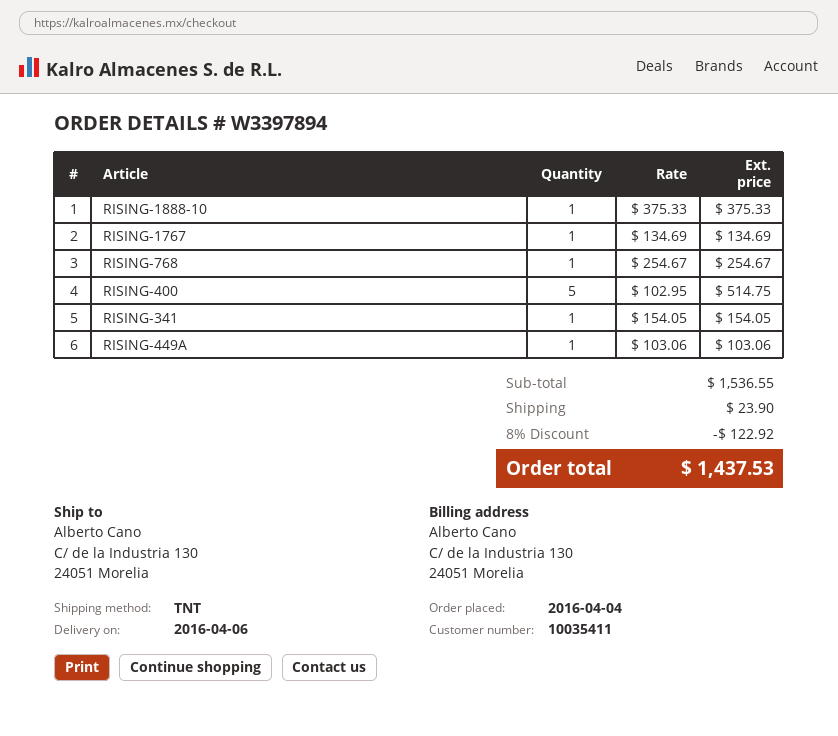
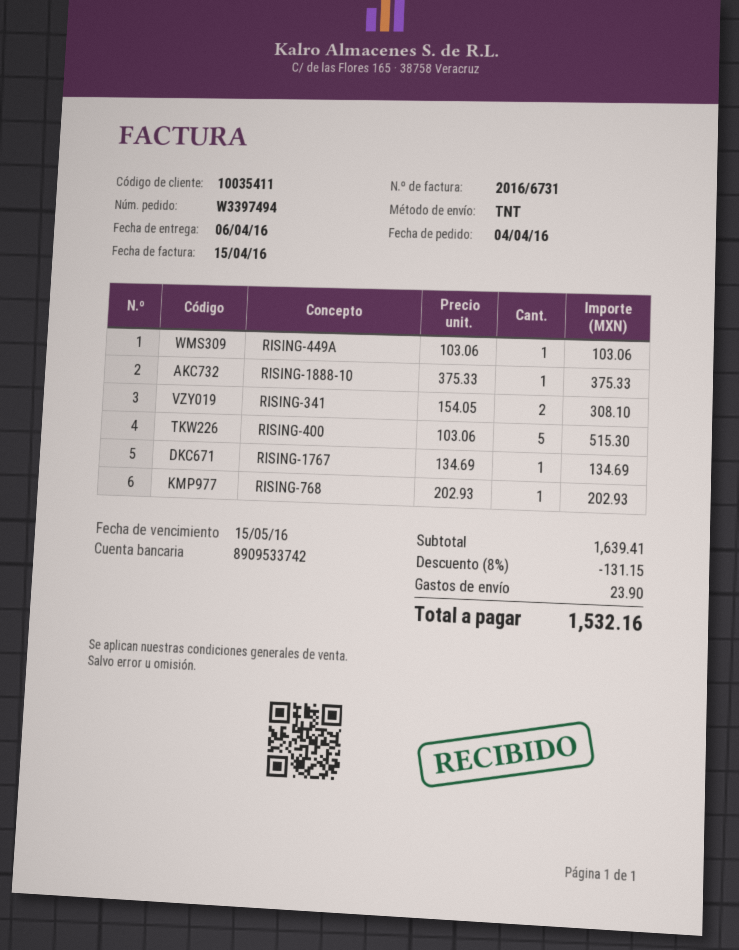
order number: W3397894 -> W3397494
RISING-768: 1 x 254.67 = 254.67 -> 1 x 202.93 = 202.93
RISING-400: 5 x 102.95 = 514.75 -> 5 x 103.06 = 515.30
RISING-341: 1 x 154.05 = 154.05 -> 2 x 154.05 = 308.10
subtotal: 1536.55 -> 1639.41
discount: 8% = 122.92 -> 8% = 131.15
total: 1437.53 -> 1532.16

